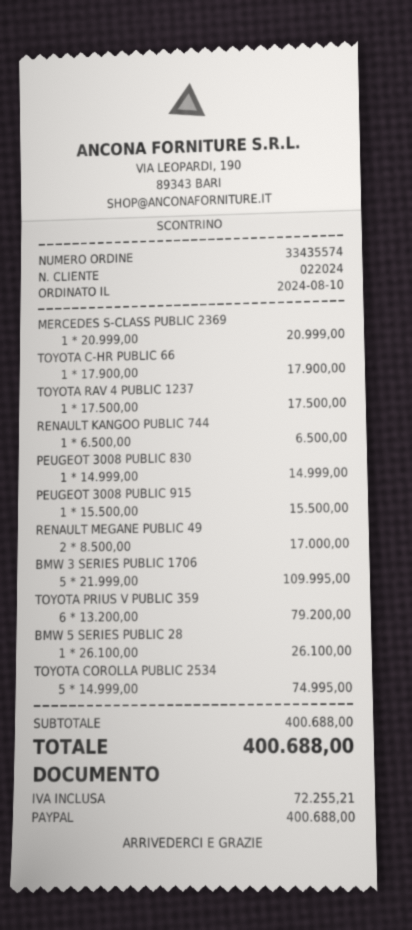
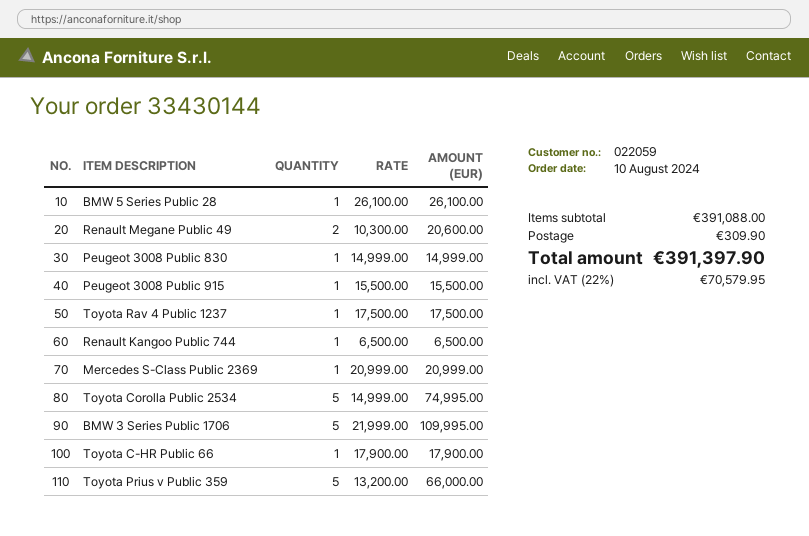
order number: 33435574 -> 33430144
customer number: 022024 -> 022059
RENAULT MEGANE PUBLIC 49: 2 x 8500.00 = 17000.00 -> 2 x 10300.00 = 20600.00
TOYOTA PRIUS V PUBLIC 359: 6 x 13200.00 = 79200.00 -> 5 x 13200.00 = 66000.00
subtotal: 400688.00 -> 391088.00
shipping: none -> 309.90
tax: 72255.21 -> 70579.95
total: 400688.00 -> 391397.90

